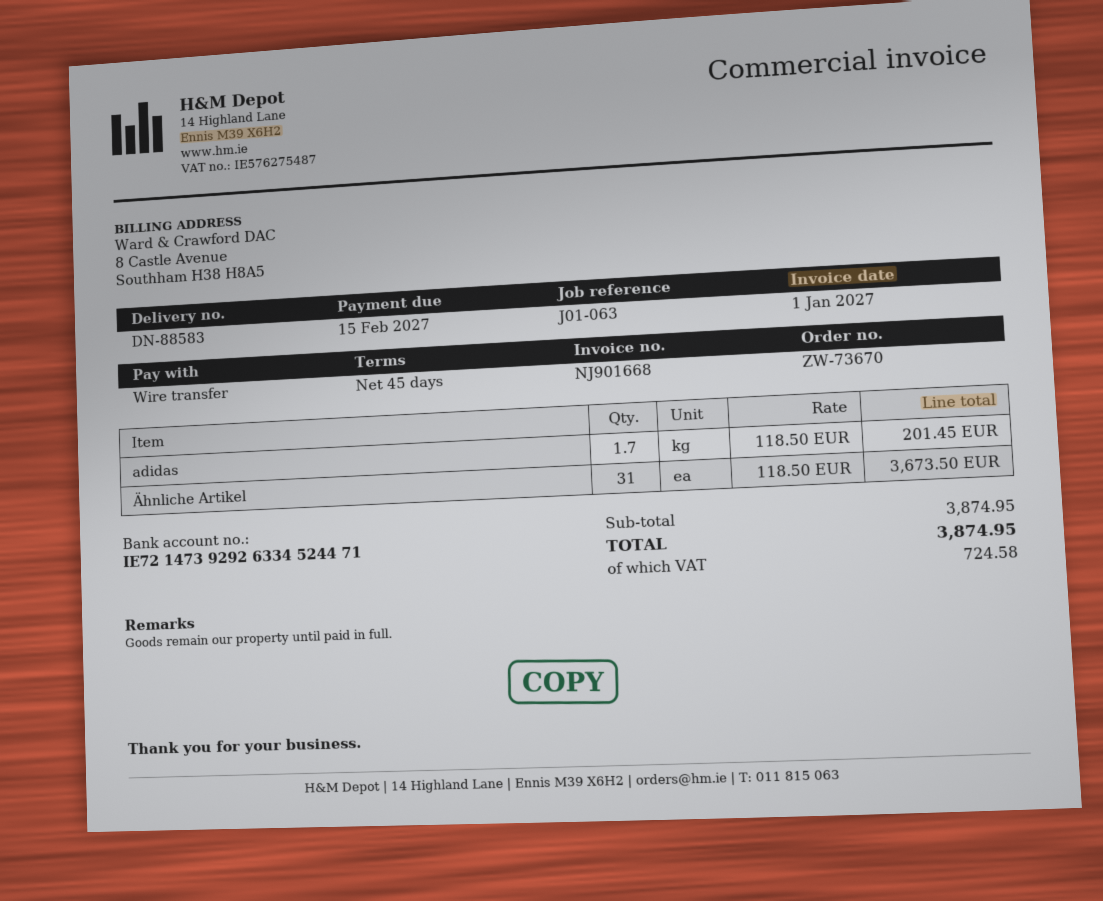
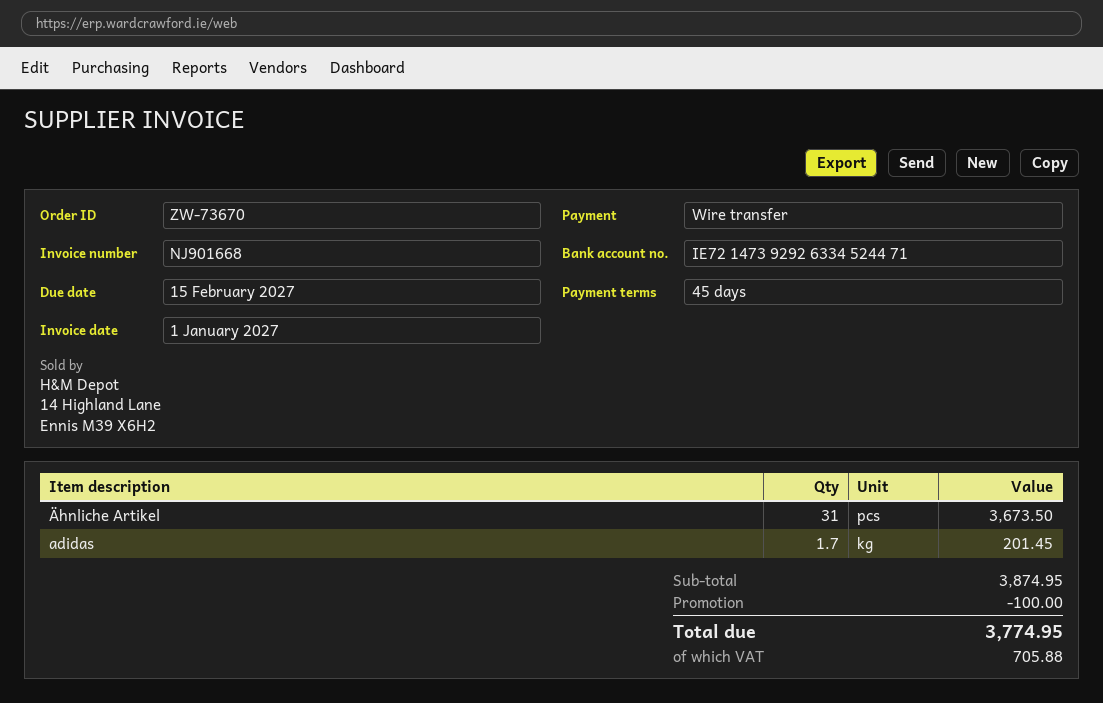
discount: none -> 100.00
tax: 724.58 -> 705.88
total: 3874.95 -> 3774.95

